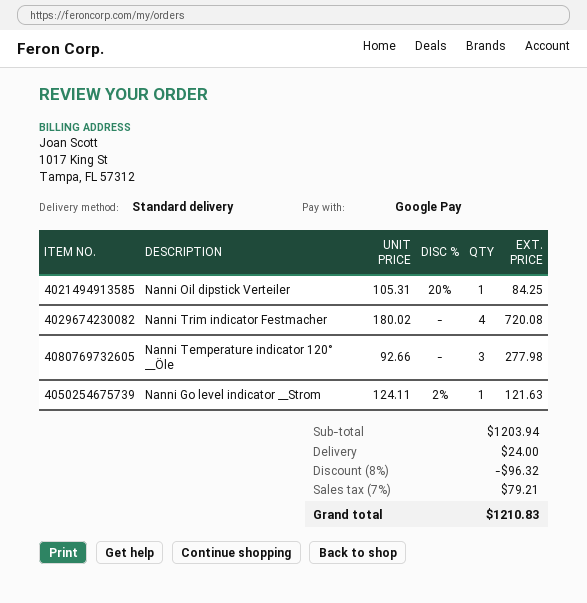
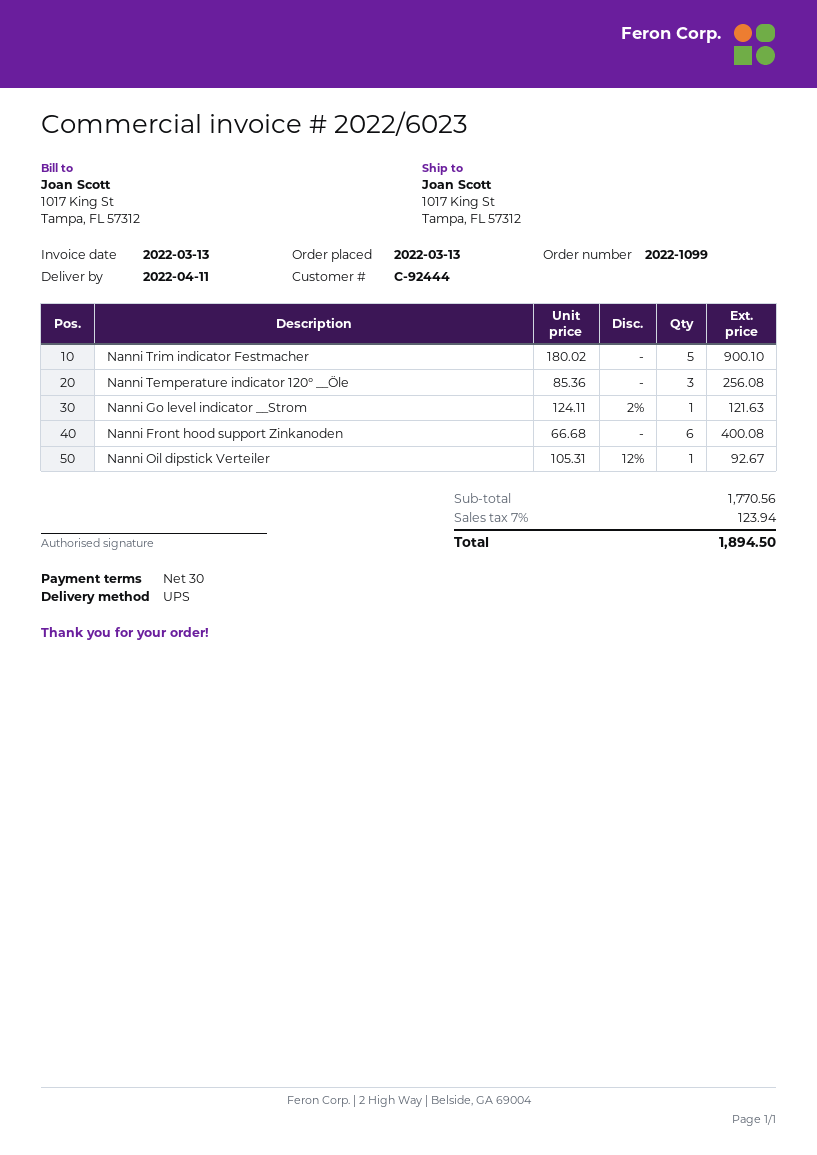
shipping method: standard -> UPS
Nanni Oil dipstick Verteiler: 1 x 105.31 - 20% = 84.25 -> 1 x 105.31 - 12% = 92.67
Nanni Trim indicator Festmacher: 4 x 180.02 = 720.08 -> 5 x 180.02 = 900.10
Nanni Temperature indicator 120° __Öle: 3 x 92.66 = 277.98 -> 3 x 85.36 = 256.08
Nanni Front hood support Zinkanoden: none -> 6 x 66.68 = 400.08
subtotal: 1203.94 -> 1770.56
discount: 8% = 96.32 -> none
shipping: 24.00 -> none
tax: 7% = 79.21 -> 7% = 123.94
total: 1210.83 -> 1894.50

